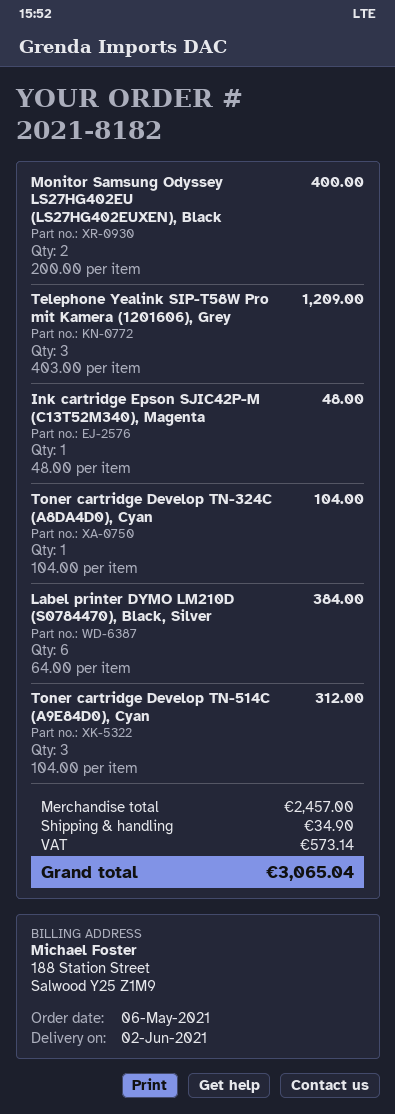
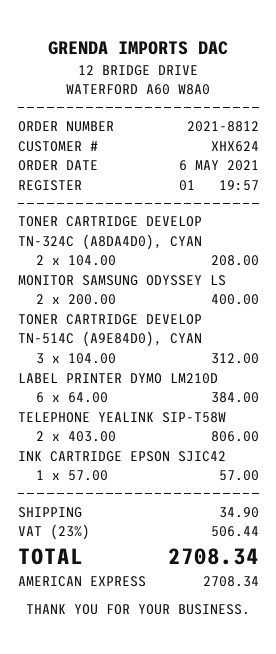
order number: 2021-8182 -> 2021-8812
Telephone Yealink SIP-T58W Pro mit Kamera (1201606), Grey: 3 x 403.00 = 1209.00 -> 2 x 403.00 = 806.00
Ink cartridge Epson SJIC42P-M (C13T52M340), Magenta: 1 x 48.00 = 48.00 -> 1 x 57.00 = 57.00
Toner cartridge Develop TN-324C (A8DA4D0), Cyan: 1 x 104.00 = 104.00 -> 2 x 104.00 = 208.00
tax: 573.14 -> 506.44
total: 3065.04 -> 2708.34

